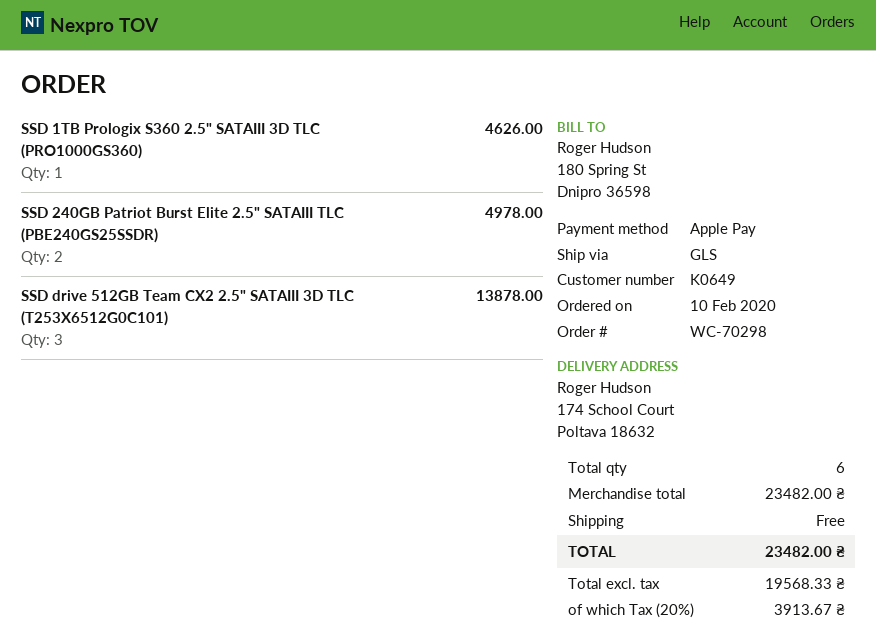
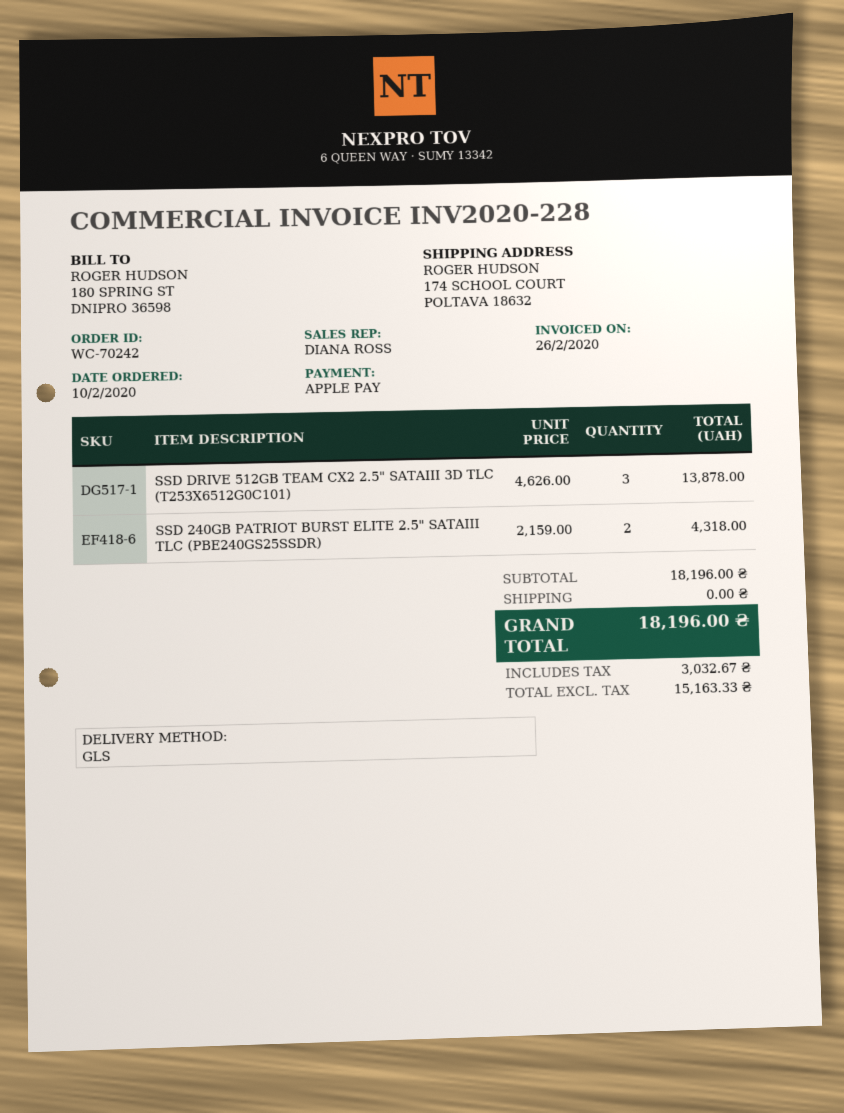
order number: WC-70298 -> WC-70242
SSD 1TB Prologix S360 2.5" SATAIII 3D TLC (PRO1000GS360): 1 for 4626.00 -> none
SSD 240GB Patriot Burst Elite 2.5" SATAIII TLC (PBE240GS25SSDR): 2 for 4978.00 -> 2 for 4318.00
subtotal: 23482.00 -> 18196.00
net: 19568.33 -> 15163.33
tax: 3913.67 -> 3032.67
total: 23482.00 -> 18196.00

